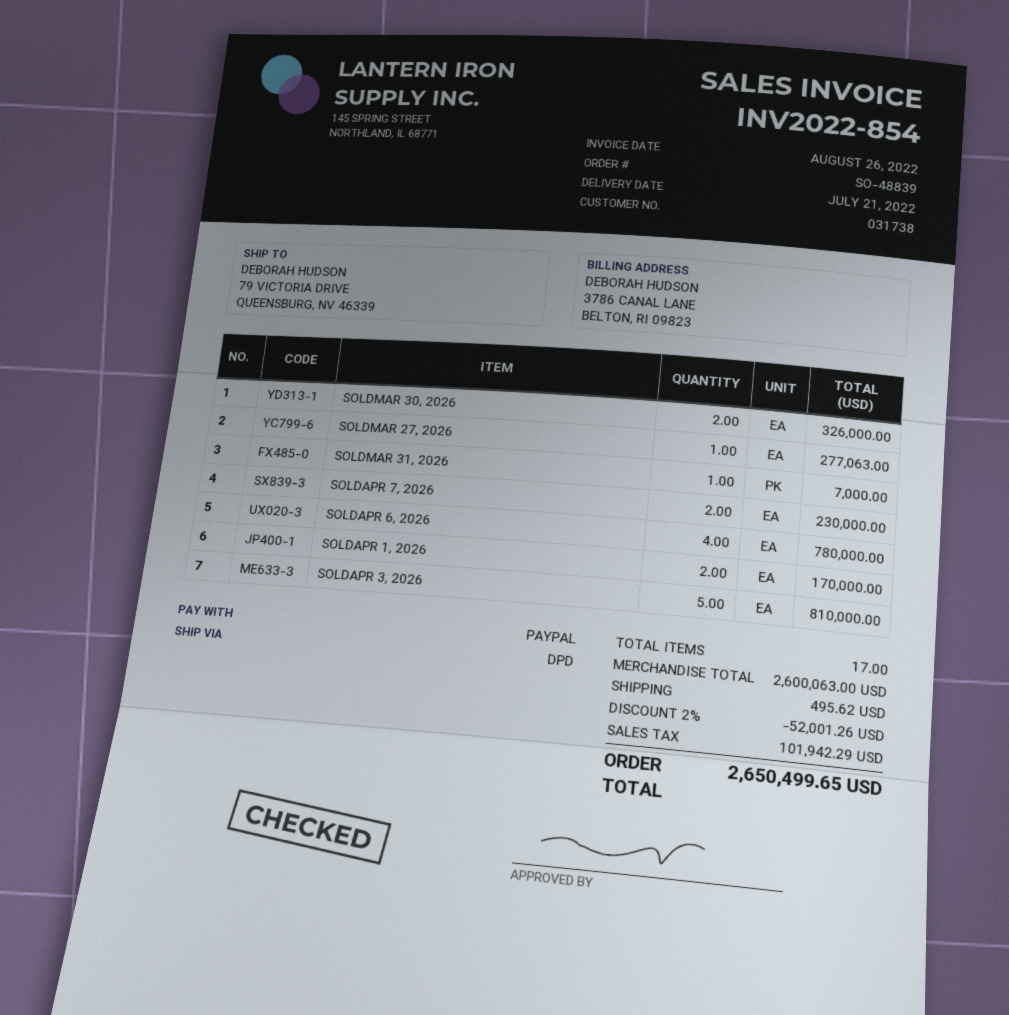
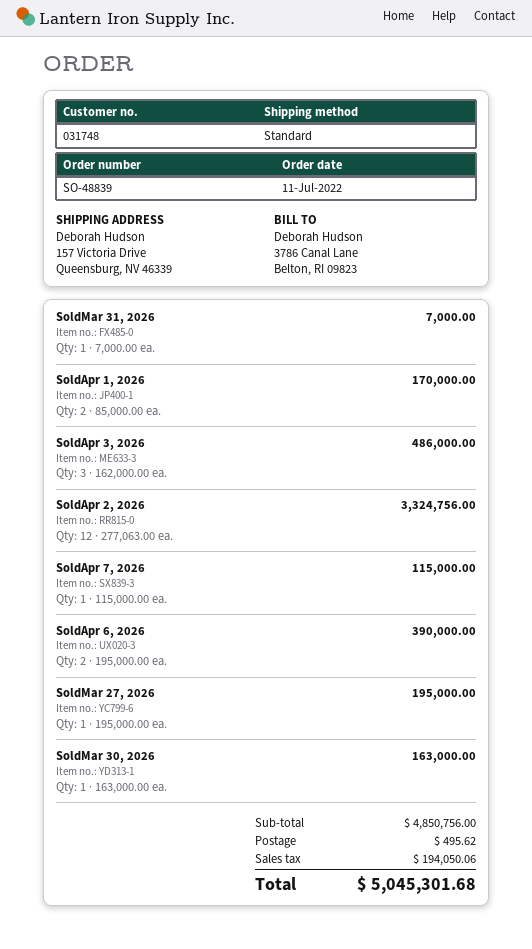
customer number: 031738 -> 031748
shipping method: DPD -> standard
ship to: 79 VICTORIA DRIVE, QUEENSBURG, NV 46339 -> 157 Victoria Drive, Queensburg, NV 46339
SOLDMAR 30, 2026: 2 for 326000.00 -> 1 for 163000.00
SOLDMAR 27, 2026: 1 for 277063.00 -> 1 for 195000.00
SOLDAPR 7, 2026: 2 for 230000.00 -> 1 for 115000.00
SOLDAPR 6, 2026: 4 for 780000.00 -> 2 for 390000.00
SOLDAPR 3, 2026: 5 for 810000.00 -> 3 for 486000.00
SoldApr 2, 2026: none -> 12 for 3324756.00
subtotal: 2600063.00 -> 4850756.00
discount: 2% = 52001.26 -> none
tax: 101942.29 -> 194050.06
total: 2650499.65 -> 5045301.68

